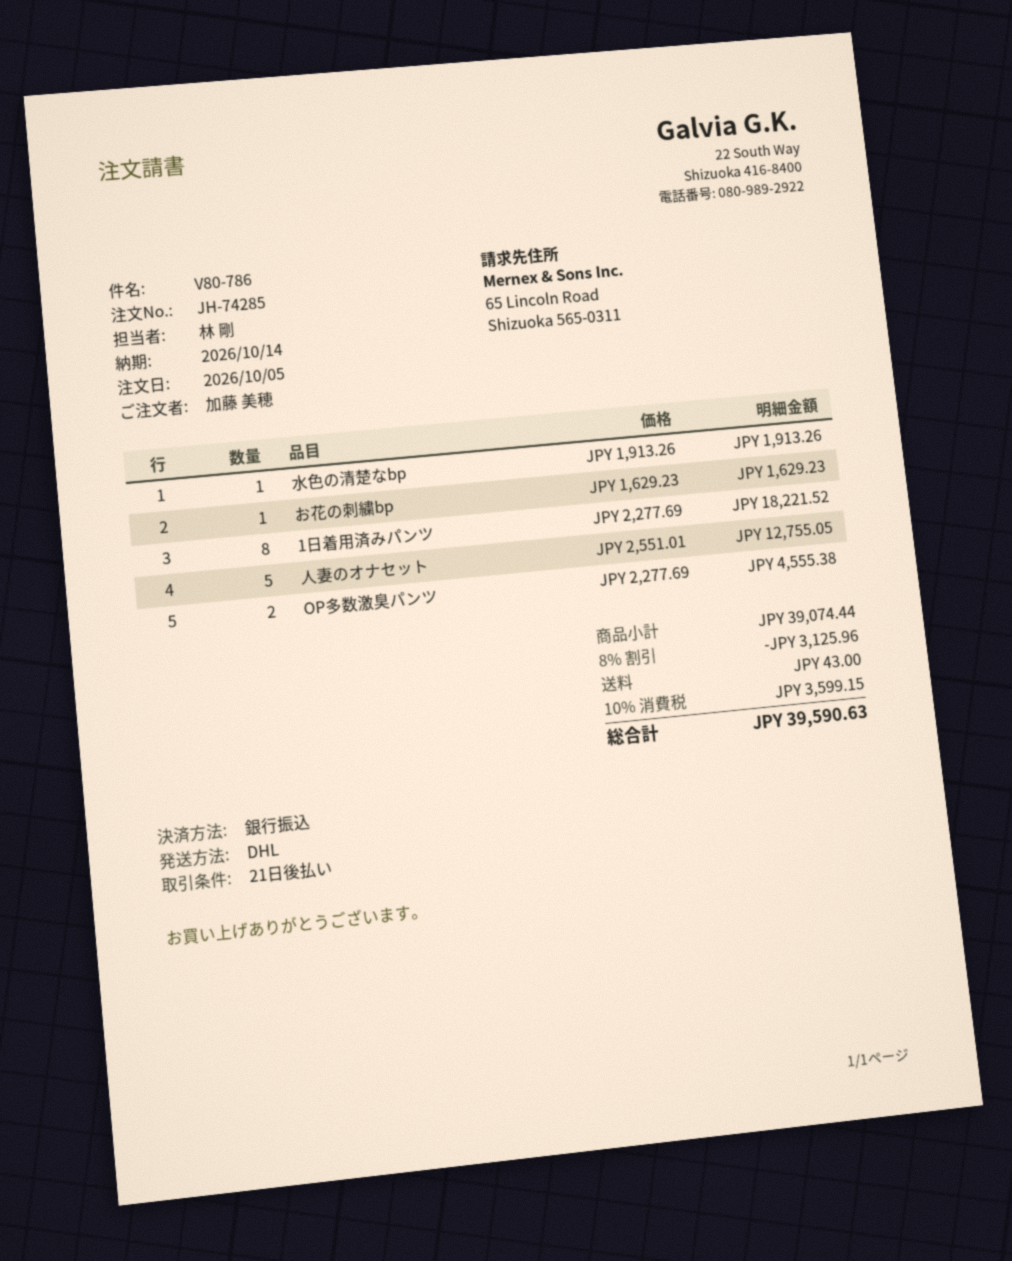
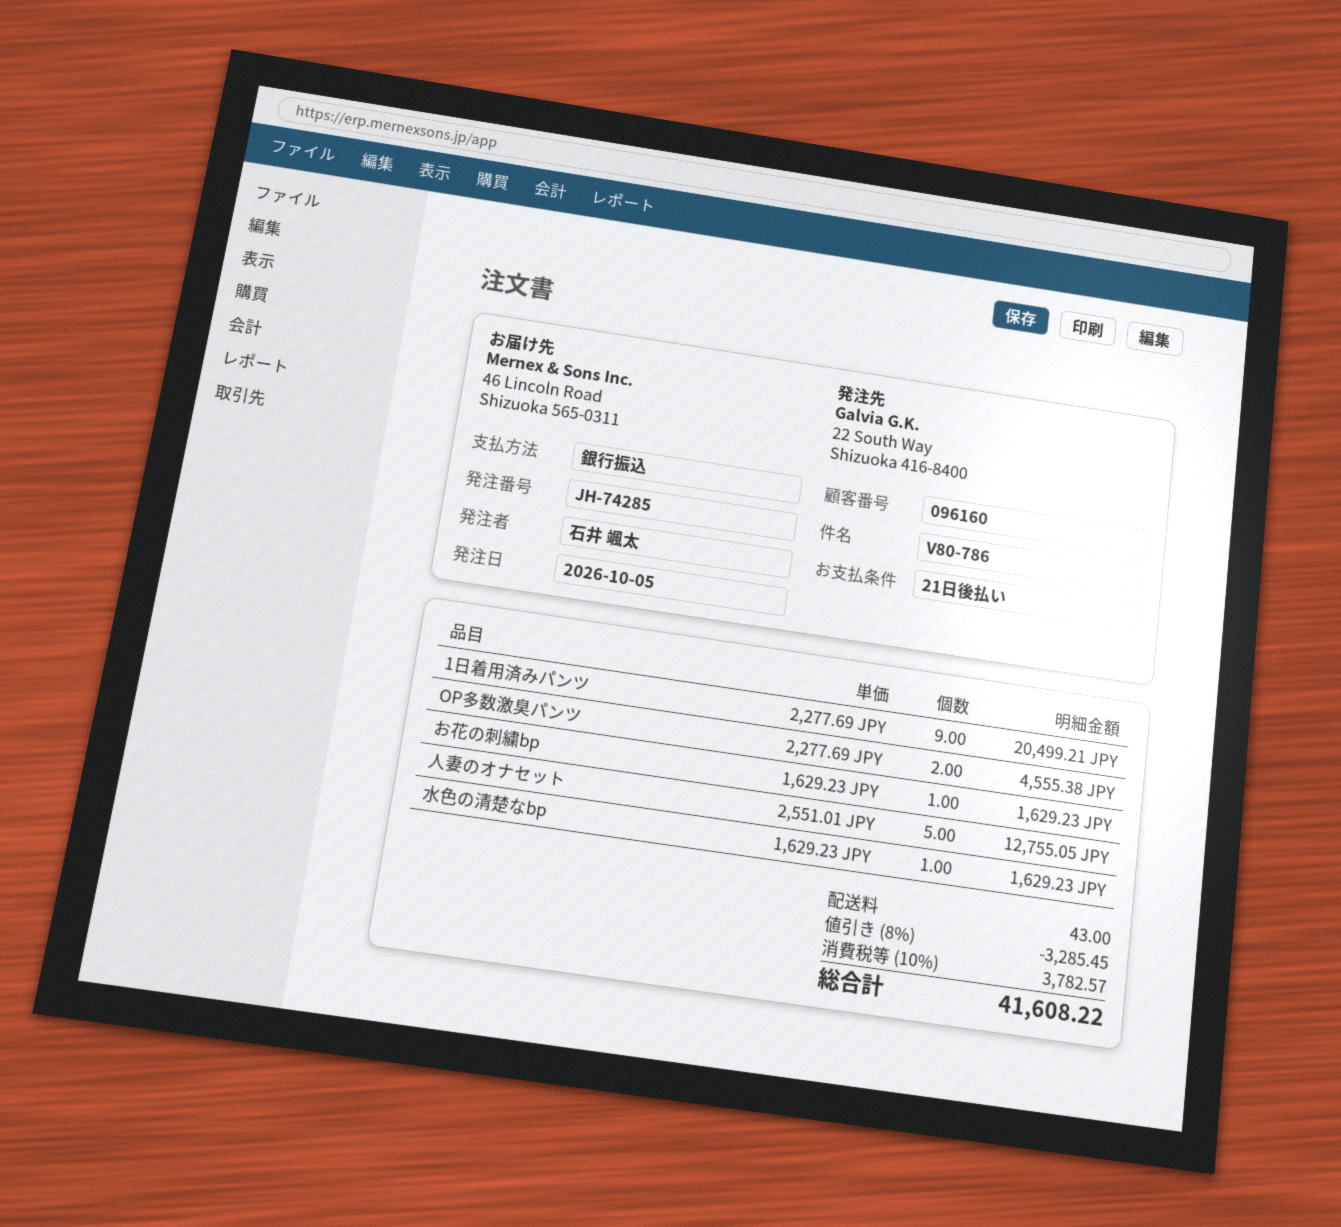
ordered by: 加藤 美穂 -> 石井 颯太
水色の清楚なbp: 1 x 1913.26 = 1913.26 -> 1 x 1629.23 = 1629.23
1日着用済みパンツ: 8 x 2277.69 = 18221.52 -> 9 x 2277.69 = 20499.21
discount: 8% = 3125.96 -> 8% = 3285.45
tax: 10% = 3599.15 -> 10% = 3782.57
total: 39590.63 -> 41608.22

